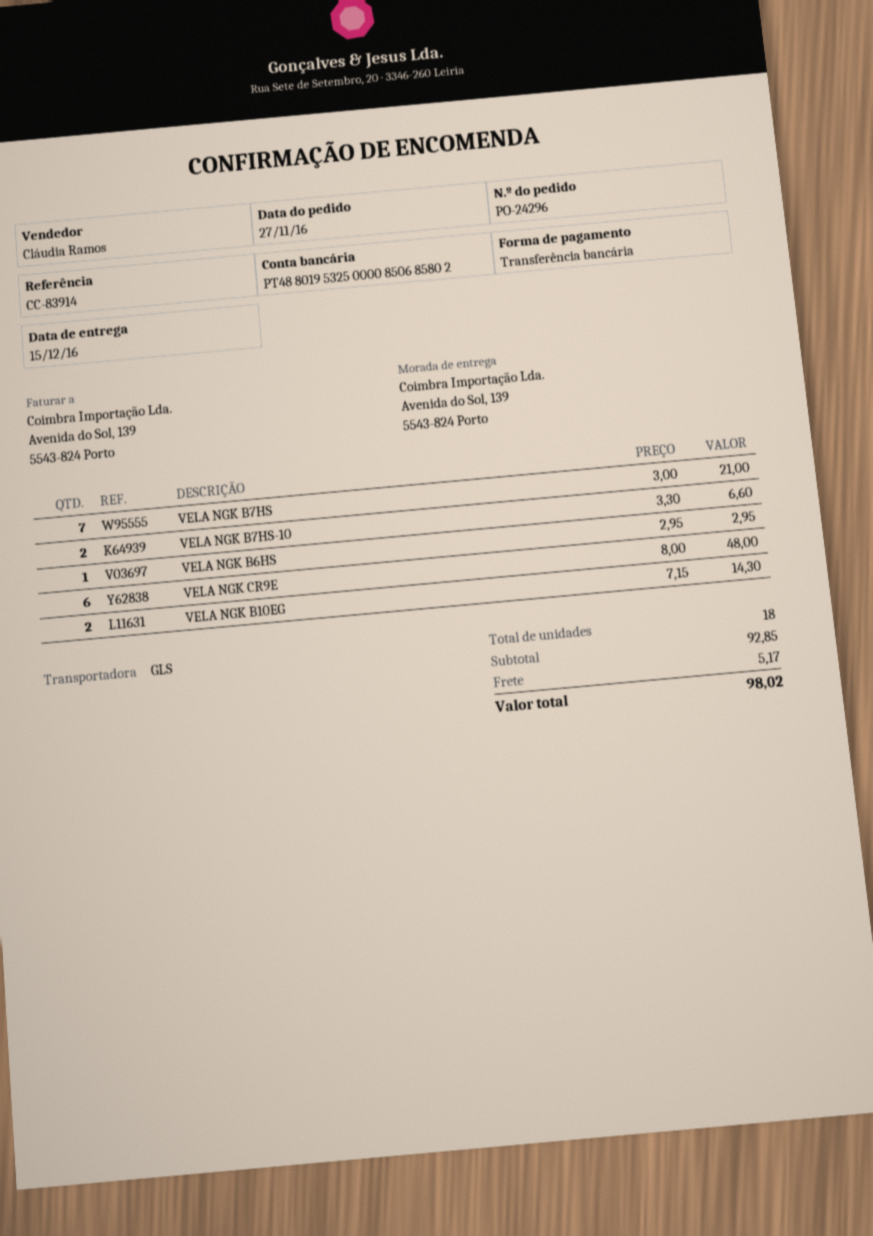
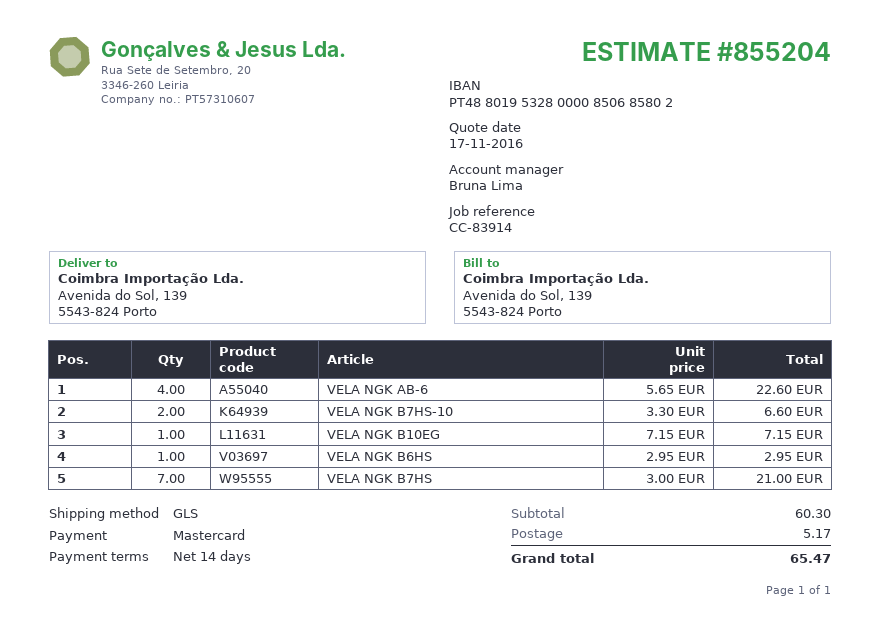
sales rep: Cláudia Ramos -> Bruna Lima
payment method: bank transfer -> Mastercard
bank account: PT48801953250000850685802 -> PT48801953280000850685802
VELA NGK CR9E: 6 x 8.00 = 48.00 -> none
VELA NGK B10EG: 2 x 7.15 = 14.30 -> 1 x 7.15 = 7.15
VELA NGK AB-6: none -> 4 x 5.65 = 22.60
subtotal: 92.85 -> 60.30
total: 98.02 -> 65.47

